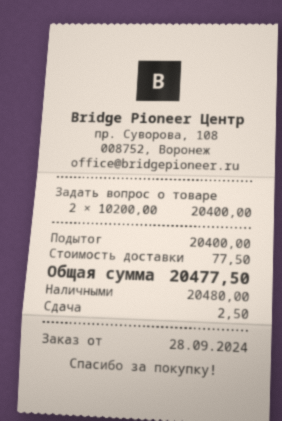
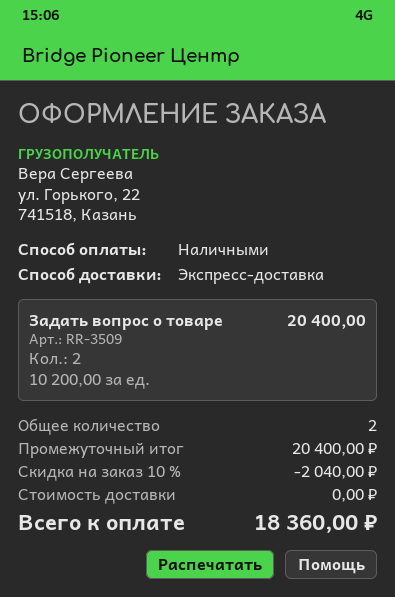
discount: none -> 10% = 2040.00
shipping: 77.50 -> 0.00
total: 20477.50 -> 18360.00

